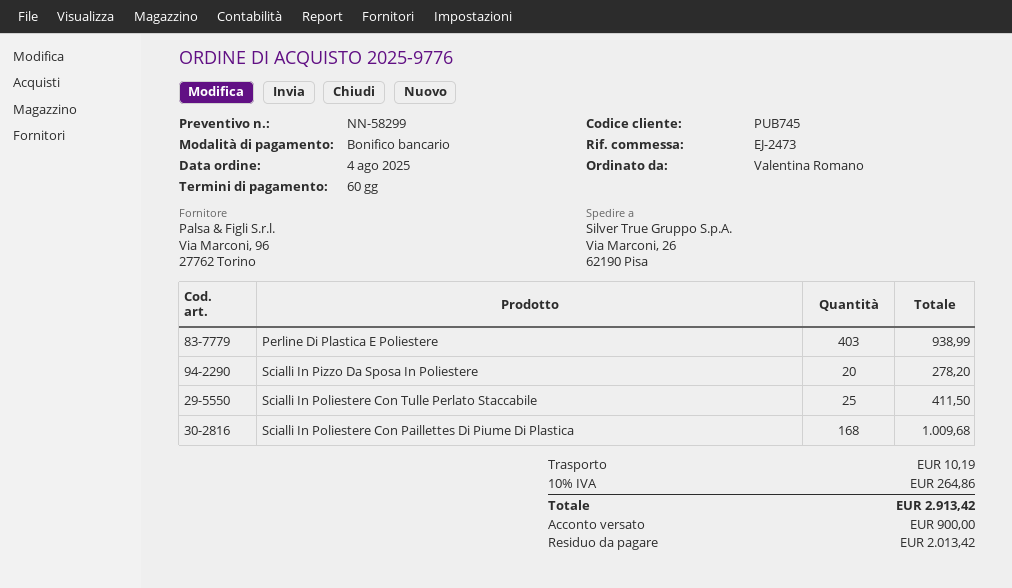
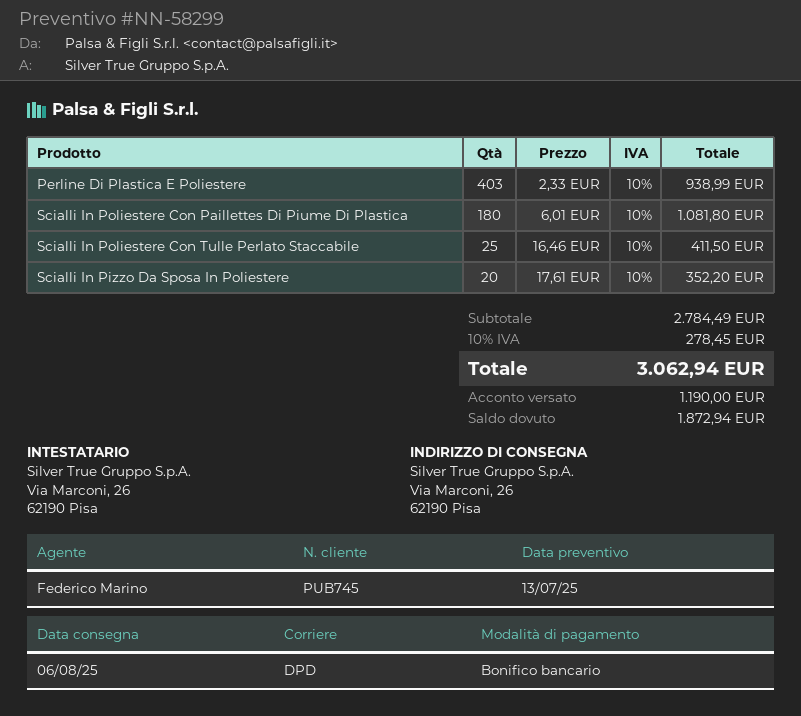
Scialli In Pizzo Da Sposa In Poliestere: 20 for 278.20 -> 20 for 352.20
Scialli In Poliestere Con Paillettes Di Piume Di Plastica: 168 for 1009.68 -> 180 for 1081.80
shipping: 10.19 -> none
tax: 10% = 264.86 -> 10% = 278.45
total: 2913.42 -> 3062.94
deposit: 900.00 -> 1190.00
balance: 2013.42 -> 1872.94

